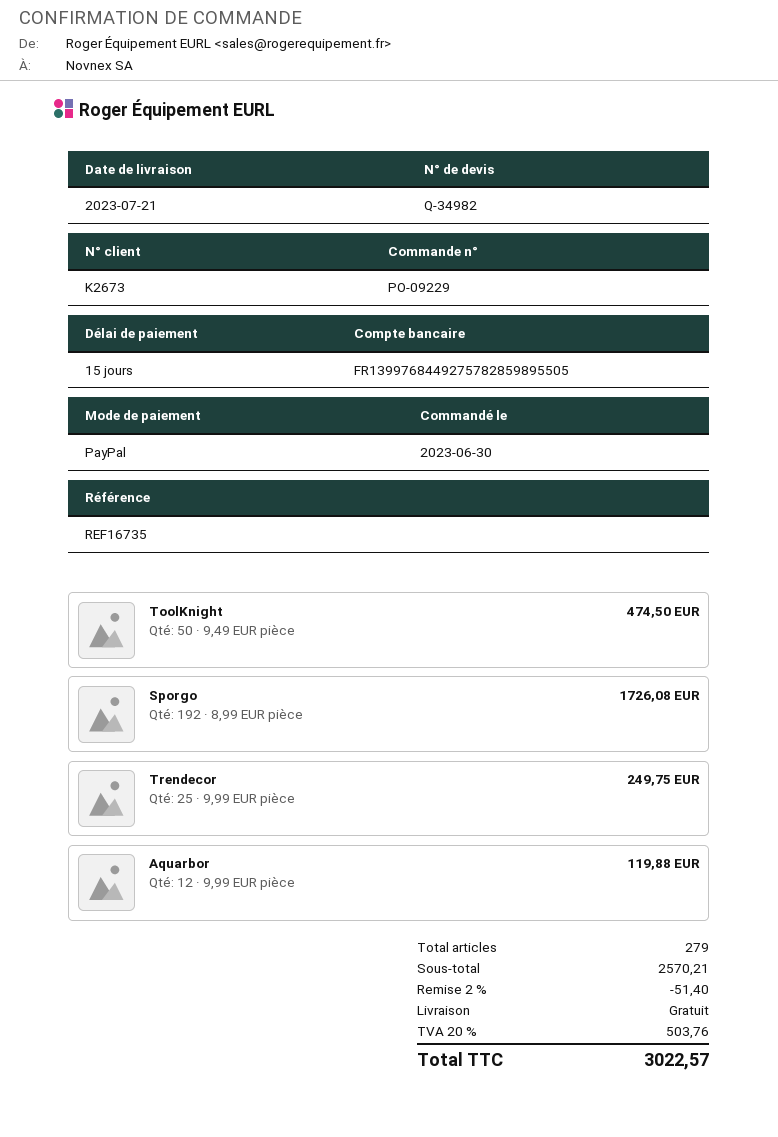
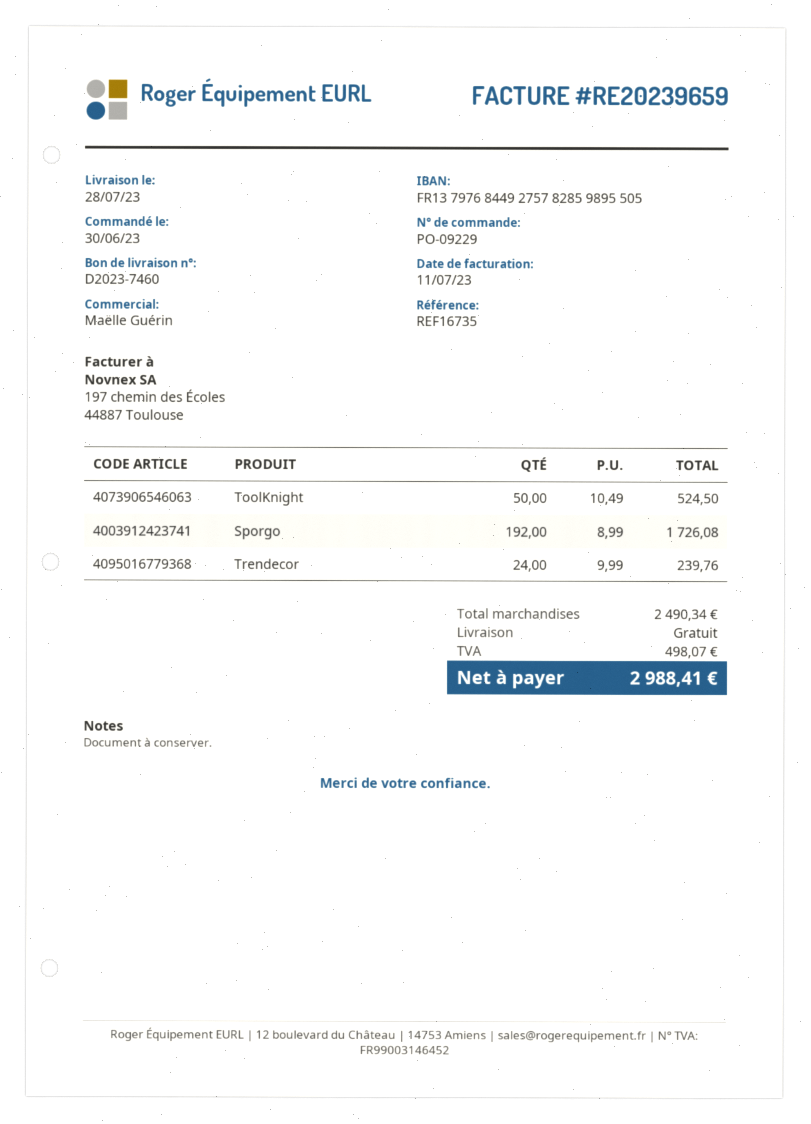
delivery date: 2023-07-21 -> 2023-07-28
bank account: FR1399768449275782859895505 -> FR1379768449275782859895505
ToolKnight: 50 x 9.49 = 474.50 -> 50 x 10.49 = 524.50
Trendecor: 25 x 9.99 = 249.75 -> 24 x 9.99 = 239.76
Aquarbor: 12 x 9.99 = 119.88 -> none
subtotal: 2570.21 -> 2490.34
discount: 2% = 51.40 -> none
tax: 503.76 -> 498.07
total: 3022.57 -> 2988.41

